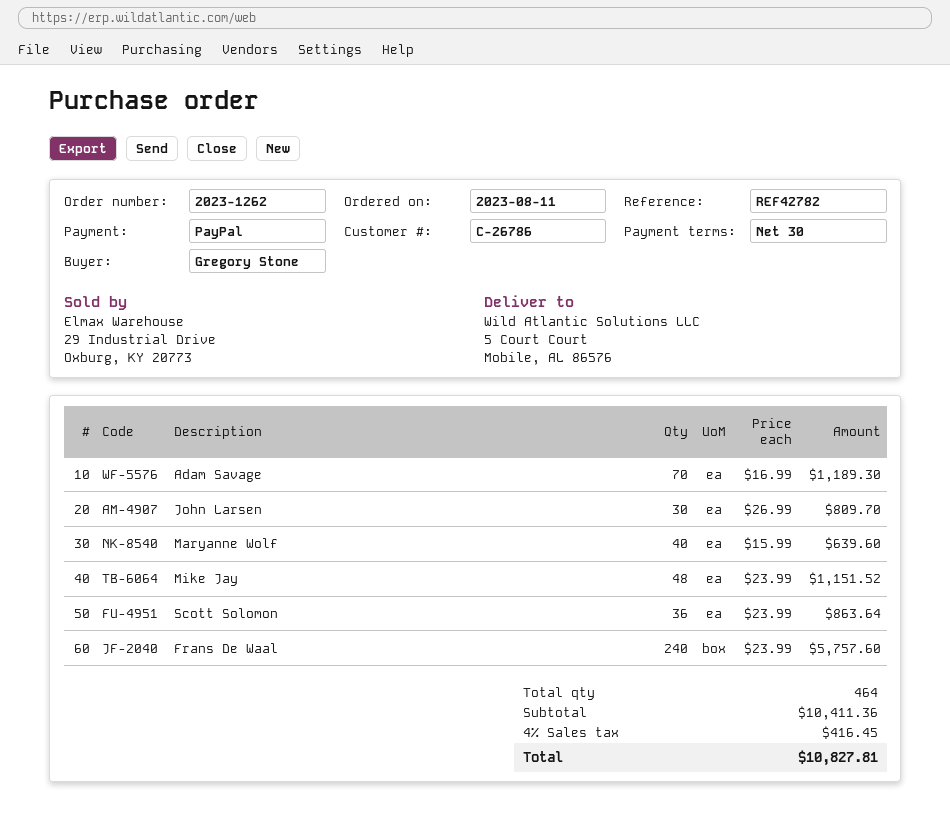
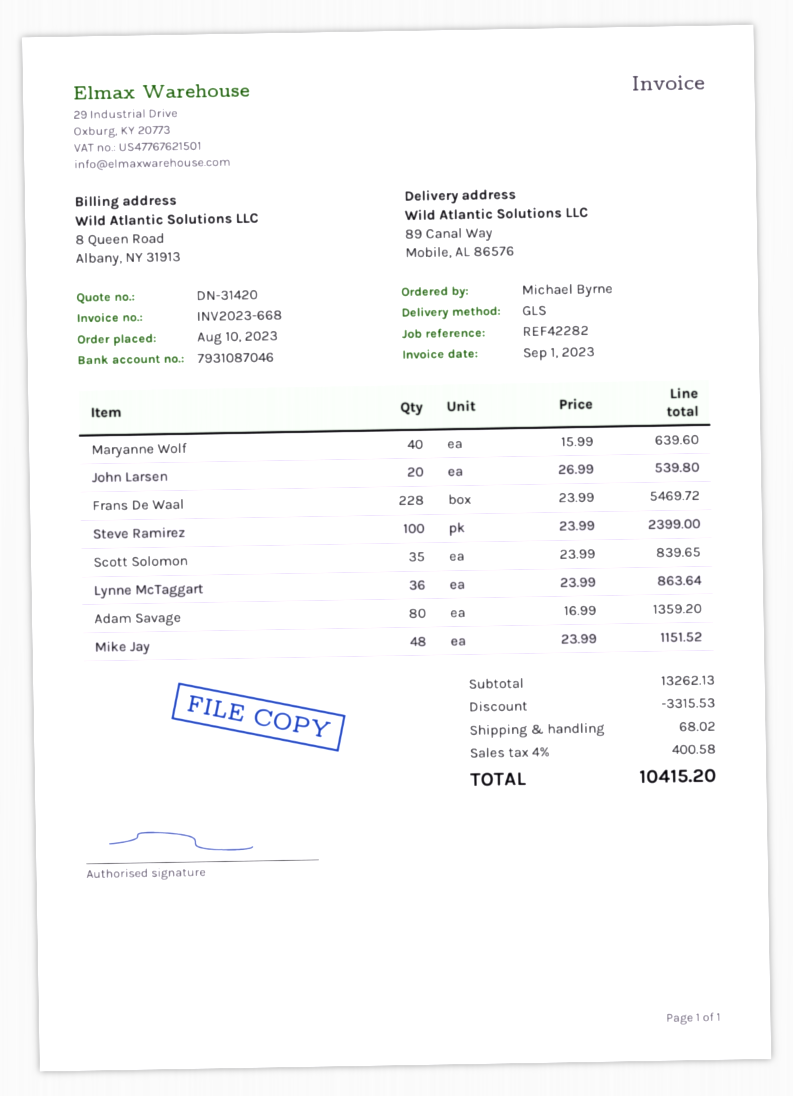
order date: 2023-08-11 -> 2023-08-10
reference: REF42782 -> REF42282
ordered by: Gregory Stone -> Michael Byrne
ship to: 5 Court Court, Mobile, AL 86576 -> 89 Canal Way, Mobile, AL 86576
Adam Savage: 70 x 16.99 = 1189.30 -> 80 x 16.99 = 1359.20
John Larsen: 30 x 26.99 = 809.70 -> 20 x 26.99 = 539.80
Scott Solomon: 36 x 23.99 = 863.64 -> 35 x 23.99 = 839.65
Frans De Waal: 240 x 23.99 = 5757.60 -> 228 x 23.99 = 5469.72
Steve Ramirez: none -> 100 x 23.99 = 2399.00
Lynne McTaggart: none -> 36 x 23.99 = 863.64
subtotal: 10411.36 -> 13262.13
discount: none -> 3315.53
shipping: none -> 68.02
tax: 4% = 416.45 -> 4% = 400.58
total: 10827.81 -> 10415.20

